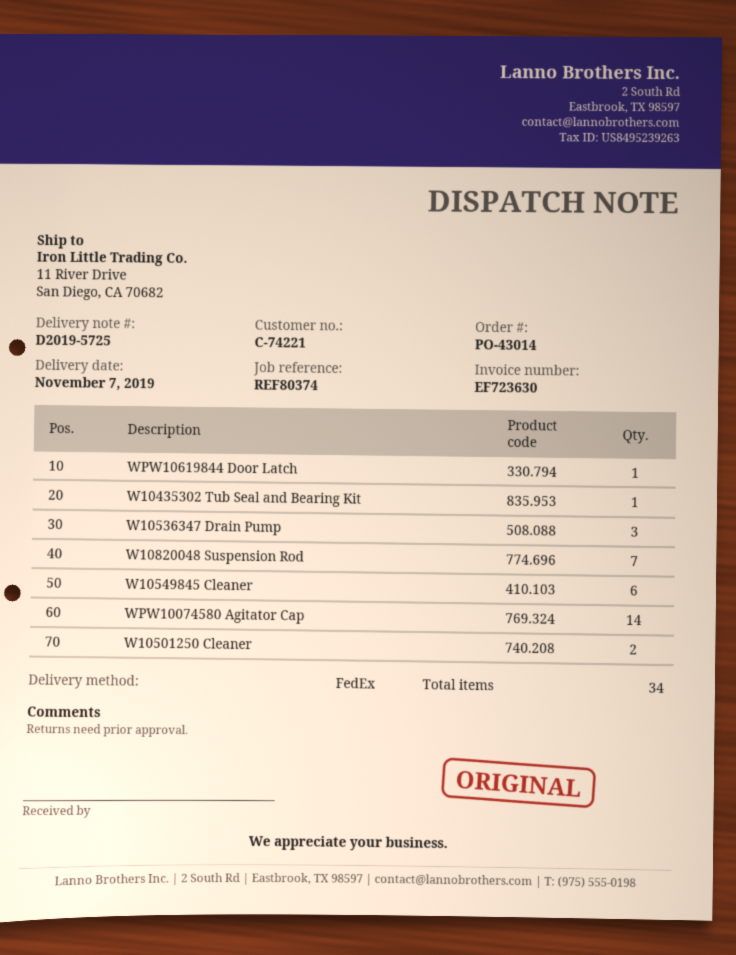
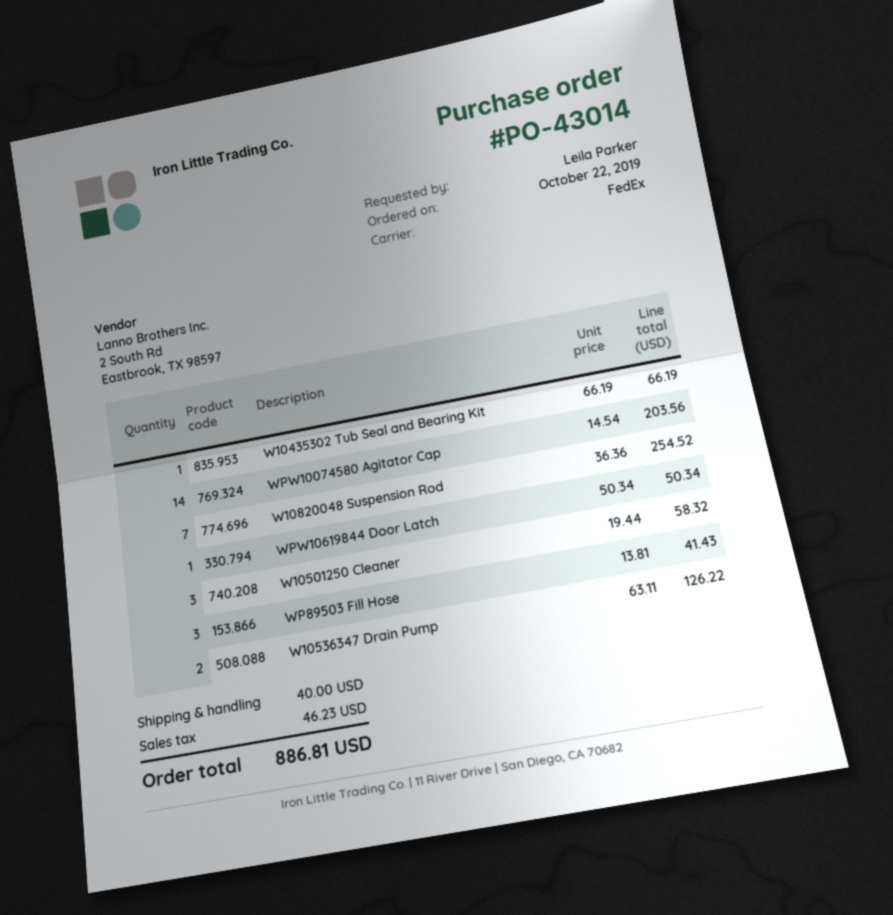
W10536347 Drain Pump: 3 -> 2
W10549845 Cleaner: 6 -> none
W10501250 Cleaner: 2 -> 3
WP89503 Fill Hose: none -> 3

